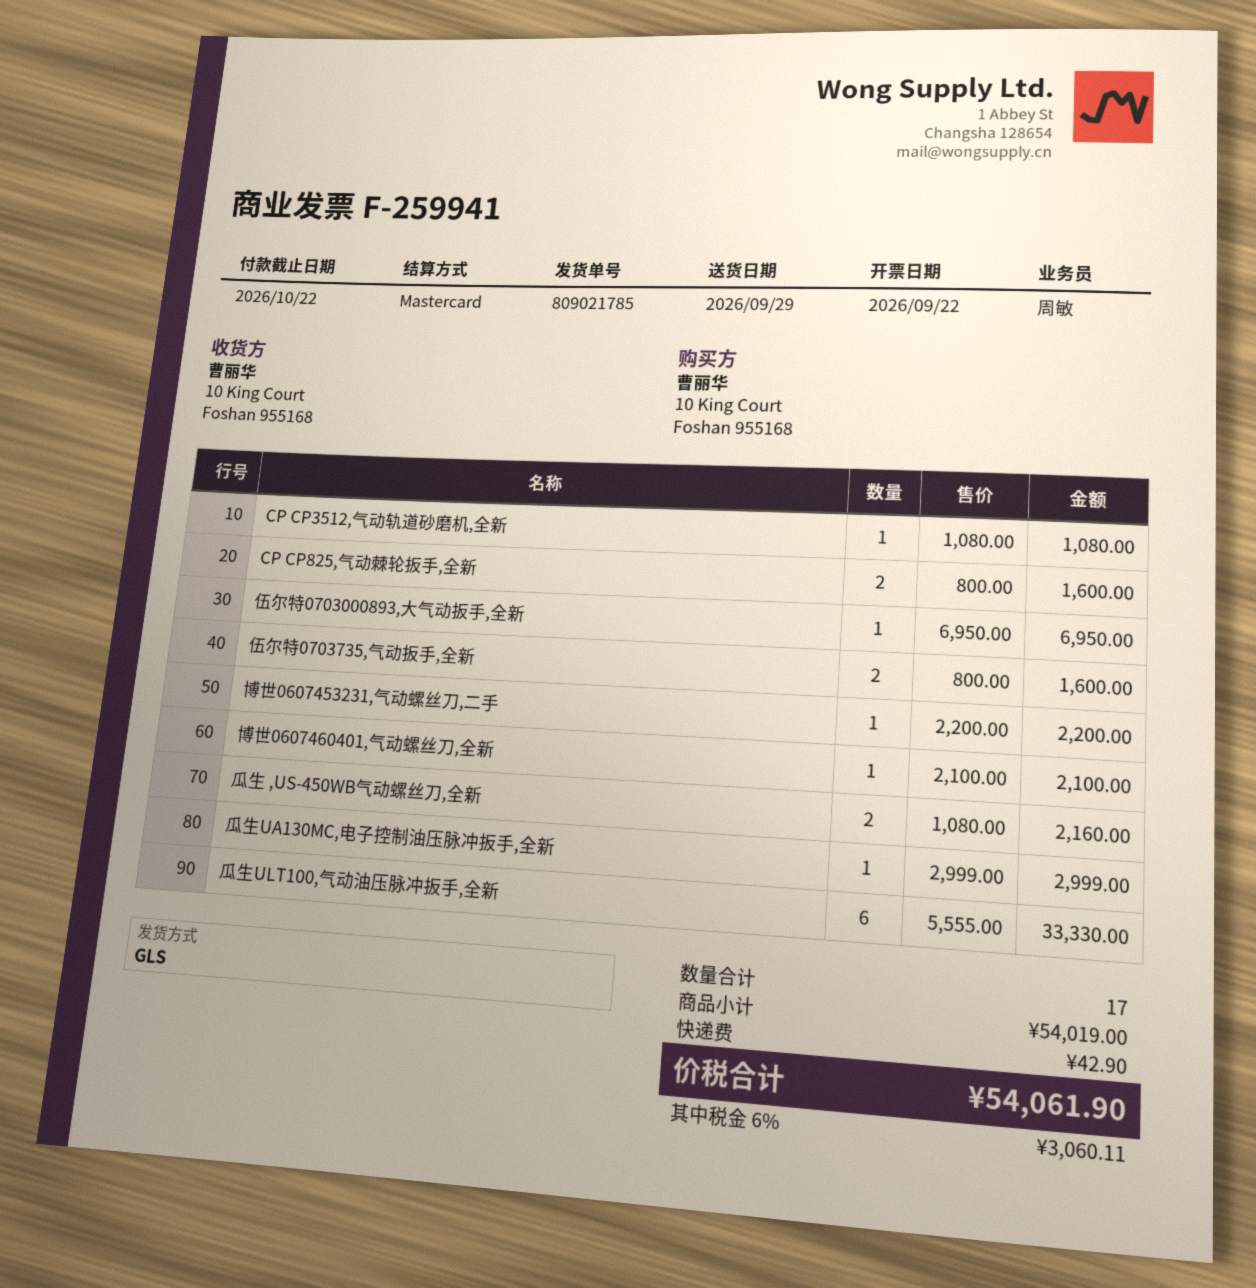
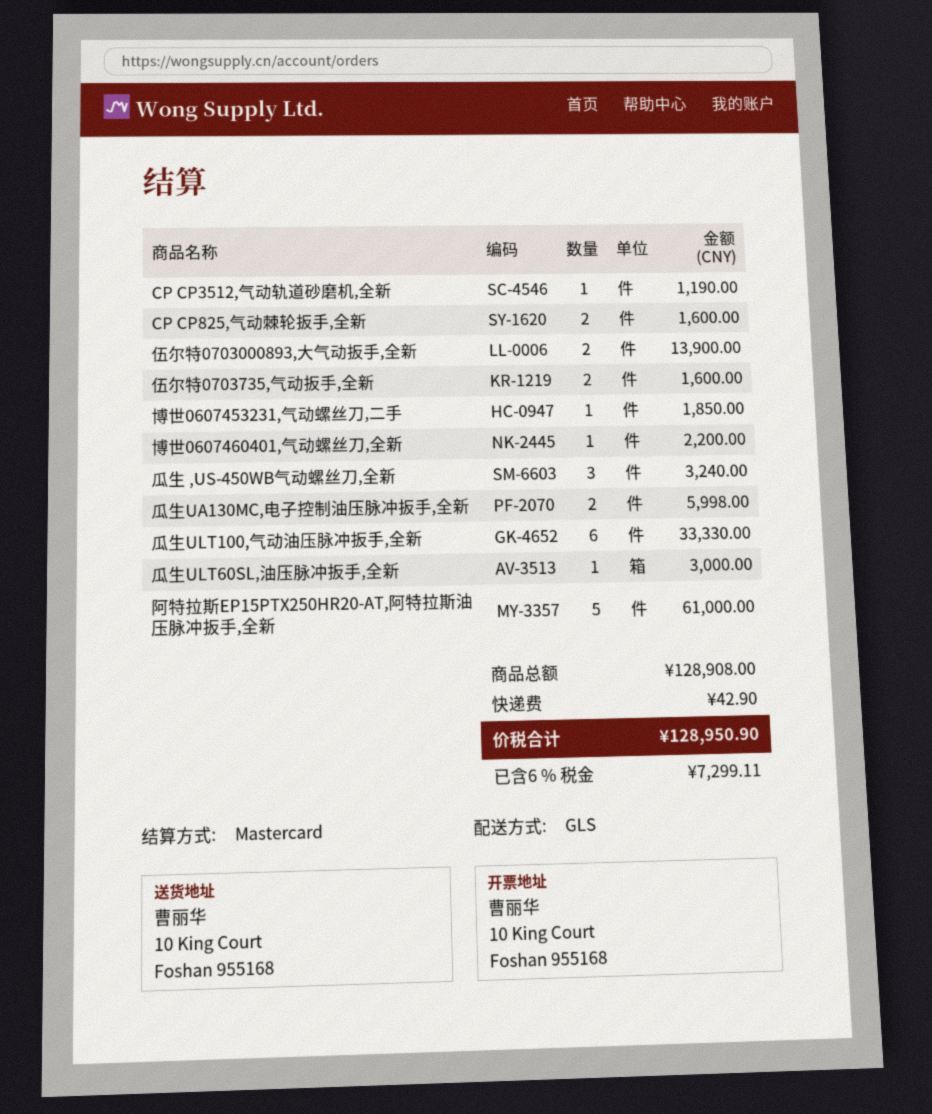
CP CP3512,气动轨道砂磨机,全新: 1 for 1080.00 -> 1 for 1190.00
伍尔特0703000893,大气动扳手,全新: 1 for 6950.00 -> 2 for 13900.00
博世0607453231,气动螺丝刀,二手: 1 for 2200.00 -> 1 for 1850.00
博世0607460401,气动螺丝刀,全新: 1 for 2100.00 -> 1 for 2200.00
瓜生 ,US-450WB气动螺丝刀,全新: 2 for 2160.00 -> 3 for 3240.00
瓜生UA130MC,电子控制油压脉冲扳手,全新: 1 for 2999.00 -> 2 for 5998.00
瓜生ULT60SL,油压脉冲扳手,全新: none -> 1 for 3000.00
阿特拉斯EP15PTX250HR20-AT,阿特拉斯油压脉冲扳手,全新: none -> 5 for 61000.00
subtotal: 54019.00 -> 128908.00
tax: 6% = 3060.11 -> 6% = 7299.11
total: 54061.90 -> 128950.90

